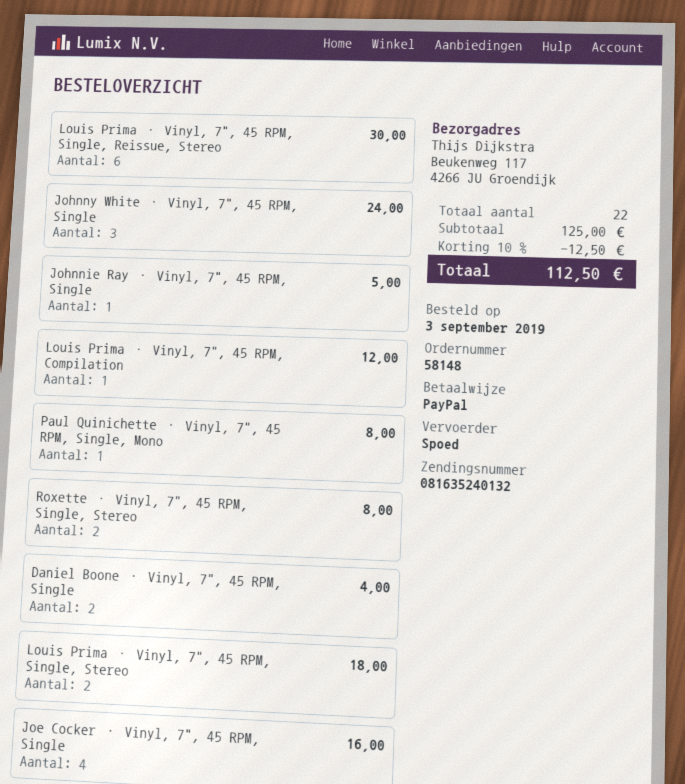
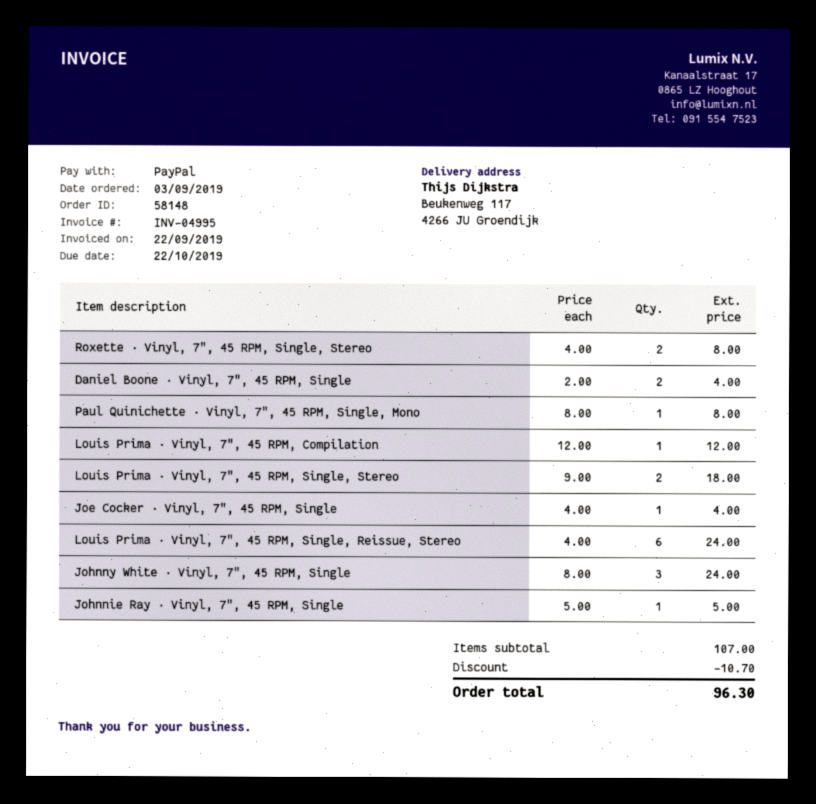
Louis Prima · Vinyl, 7", 45 RPM, Single, Reissue, Stereo: 6 for 30.00 -> 6 for 24.00
Joe Cocker · Vinyl, 7", 45 RPM, Single: 4 for 16.00 -> 1 for 4.00
subtotal: 125.00 -> 107.00
discount: 12.50 -> 10.70
total: 112.50 -> 96.30

